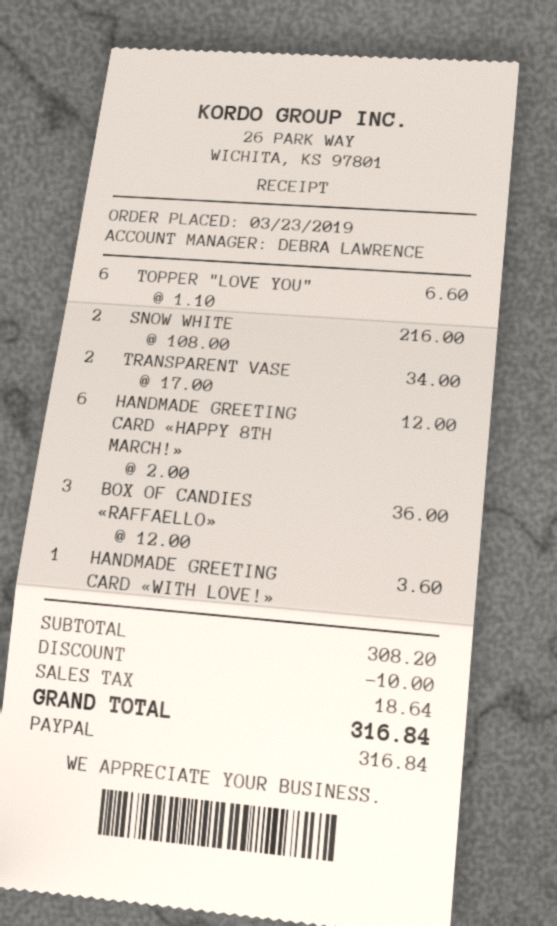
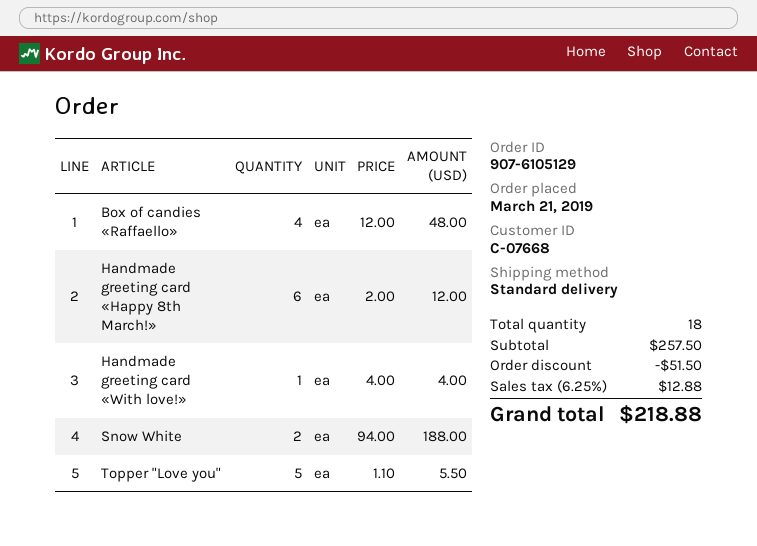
order date: 2019-03-23 -> 2019-03-21
TOPPER "LOVE YOU": 6 x 1.10 = 6.60 -> 5 x 1.10 = 5.50
SNOW WHITE: 2 x 108.00 = 216.00 -> 2 x 94.00 = 188.00
TRANSPARENT VASE: 2 x 17.00 = 34.00 -> none
BOX OF CANDIES «RAFFAELLO»: 3 x 12.00 = 36.00 -> 4 x 12.00 = 48.00
HANDMADE GREETING CARD «WITH LOVE!»: 1 x 3.60 = 3.60 -> 1 x 4.00 = 4.00
subtotal: 308.20 -> 257.50
discount: 10.00 -> 51.50
tax: 18.64 -> 12.88
total: 316.84 -> 218.88

